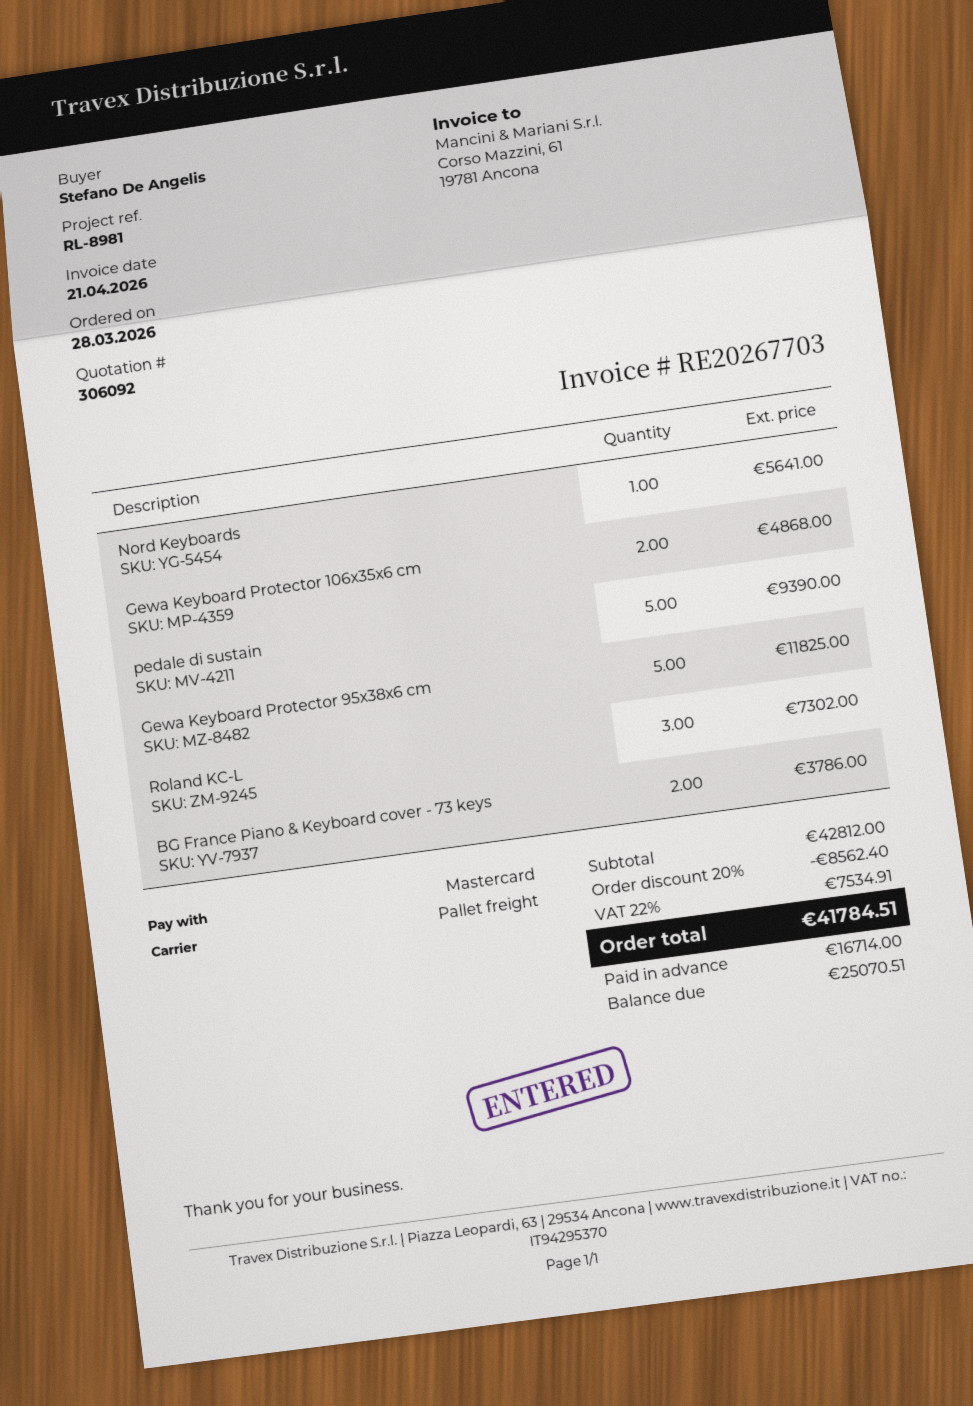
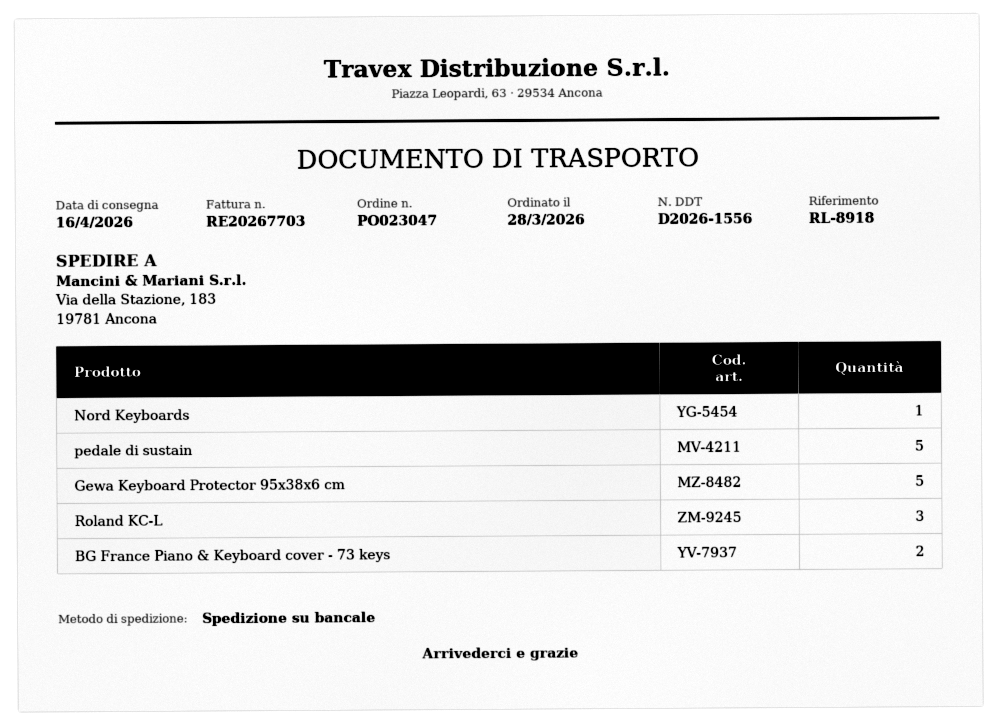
reference: RL-8981 -> RL-8918
Gewa Keyboard Protector 106x35x6 cm: 2 -> none

